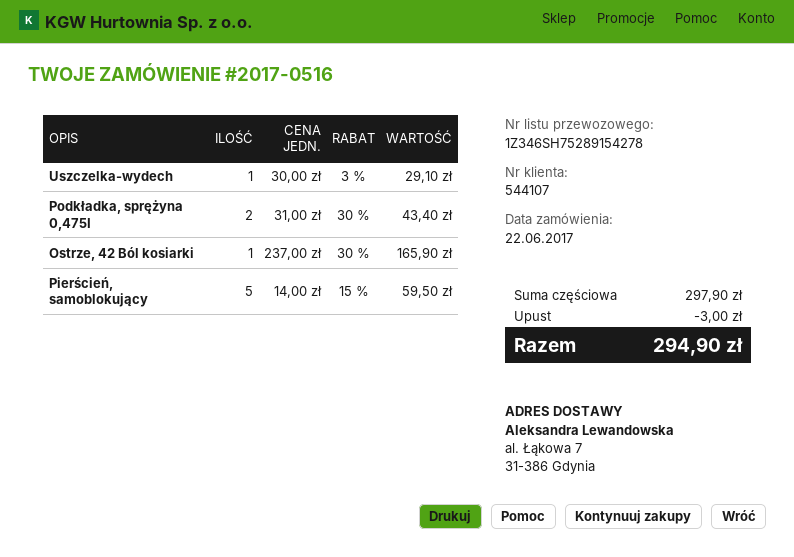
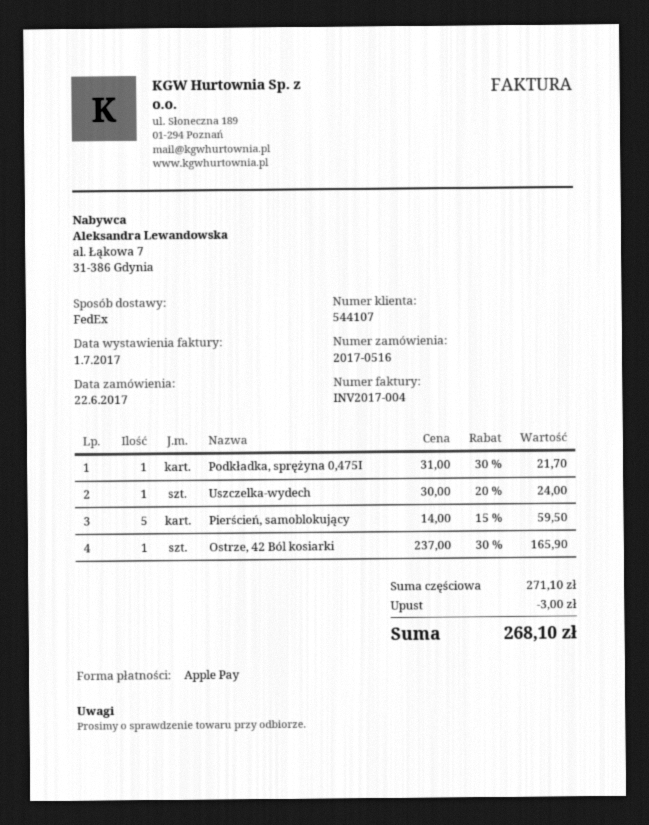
Uszczelka-wydech: 1 x 30.00 - 3% = 29.10 -> 1 x 30.00 - 20% = 24.00
Podkładka, sprężyna 0,475I: 2 x 31.00 - 30% = 43.40 -> 1 x 31.00 - 30% = 21.70
subtotal: 297.90 -> 271.10
total: 294.90 -> 268.10

